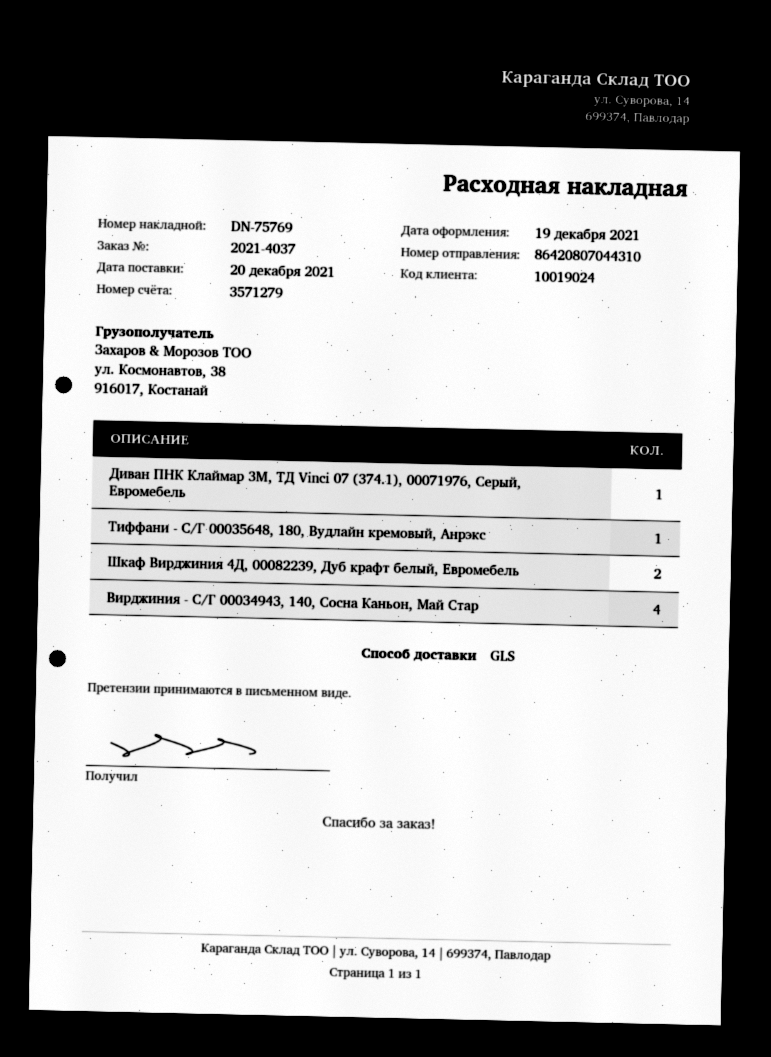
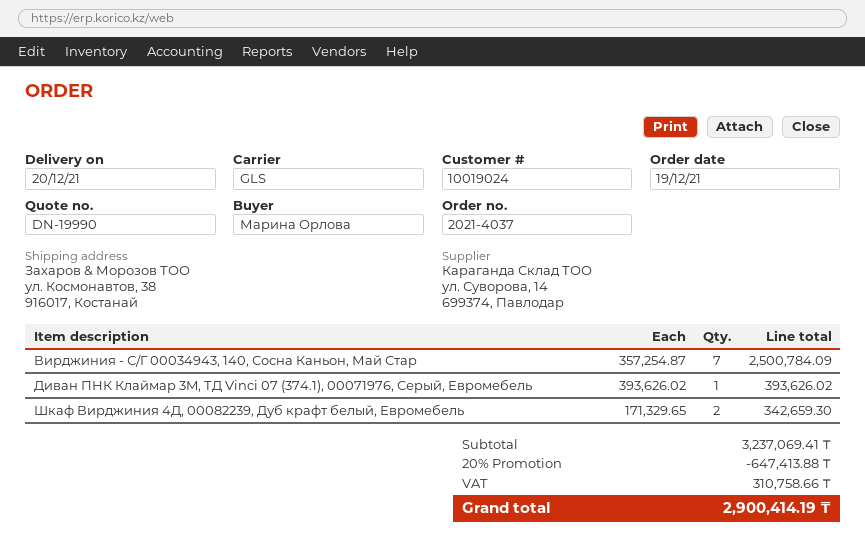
Тиффани - С/Г 00035648, 180, Вудлайн кремовый, Анрэкс: 1 -> none
Вирджиния - С/Г 00034943, 140, Сосна Каньон, Май Стар: 4 -> 7

